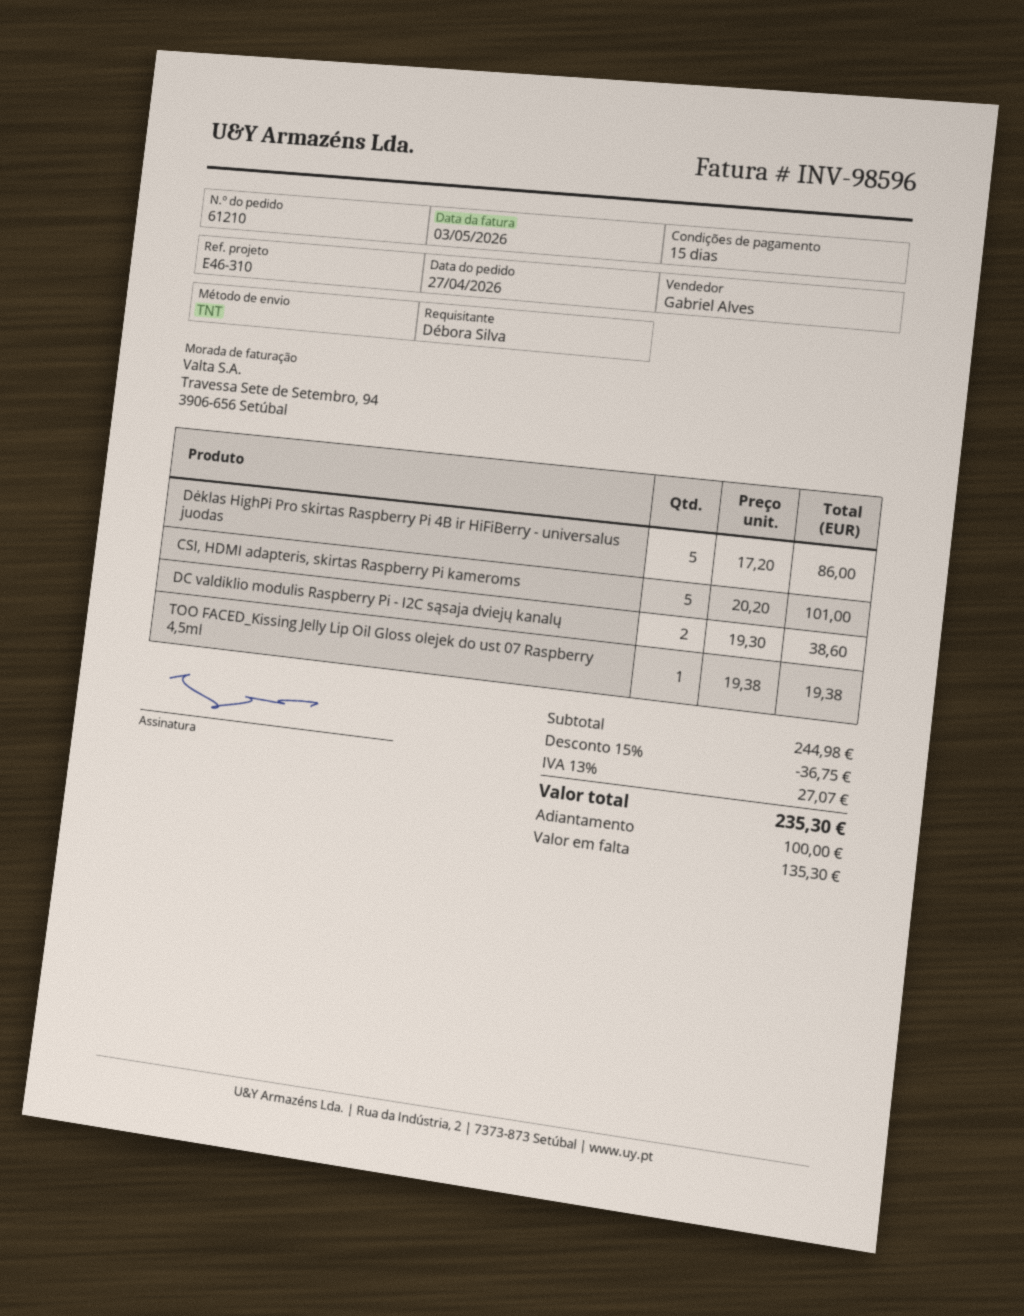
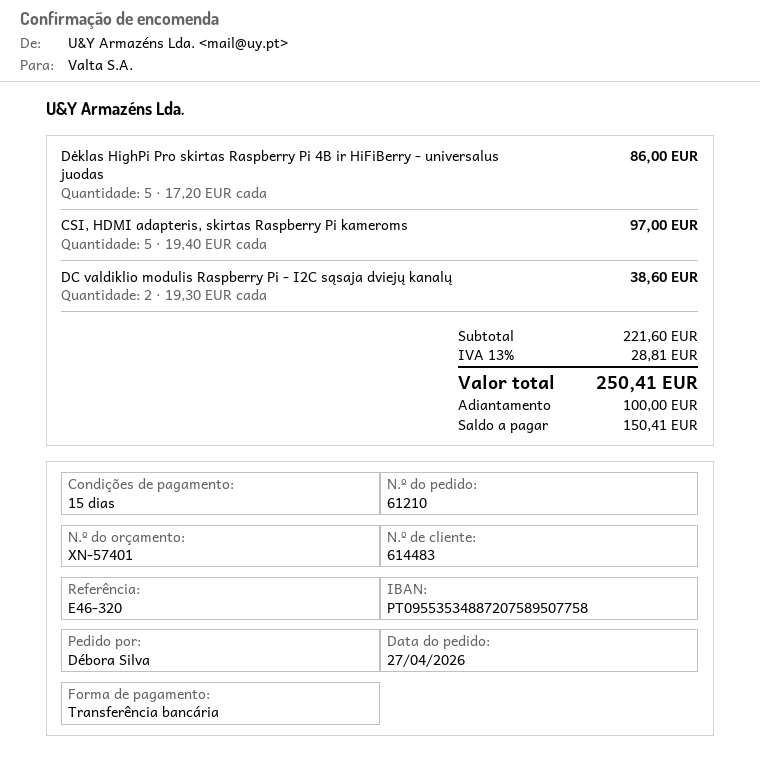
reference: E46-310 -> E46-320
CSI, HDMI adapteris, skirtas Raspberry Pi kameroms: 5 x 20.20 = 101.00 -> 5 x 19.40 = 97.00
TOO FACED_Kissing Jelly Lip Oil Gloss olejek do ust 07 Raspberry 4,5ml: 1 x 19.38 = 19.38 -> none
subtotal: 244.98 -> 221.60
discount: 15% = 36.75 -> none
tax: 13% = 27.07 -> 13% = 28.81
total: 235.30 -> 250.41
balance: 135.30 -> 150.41

